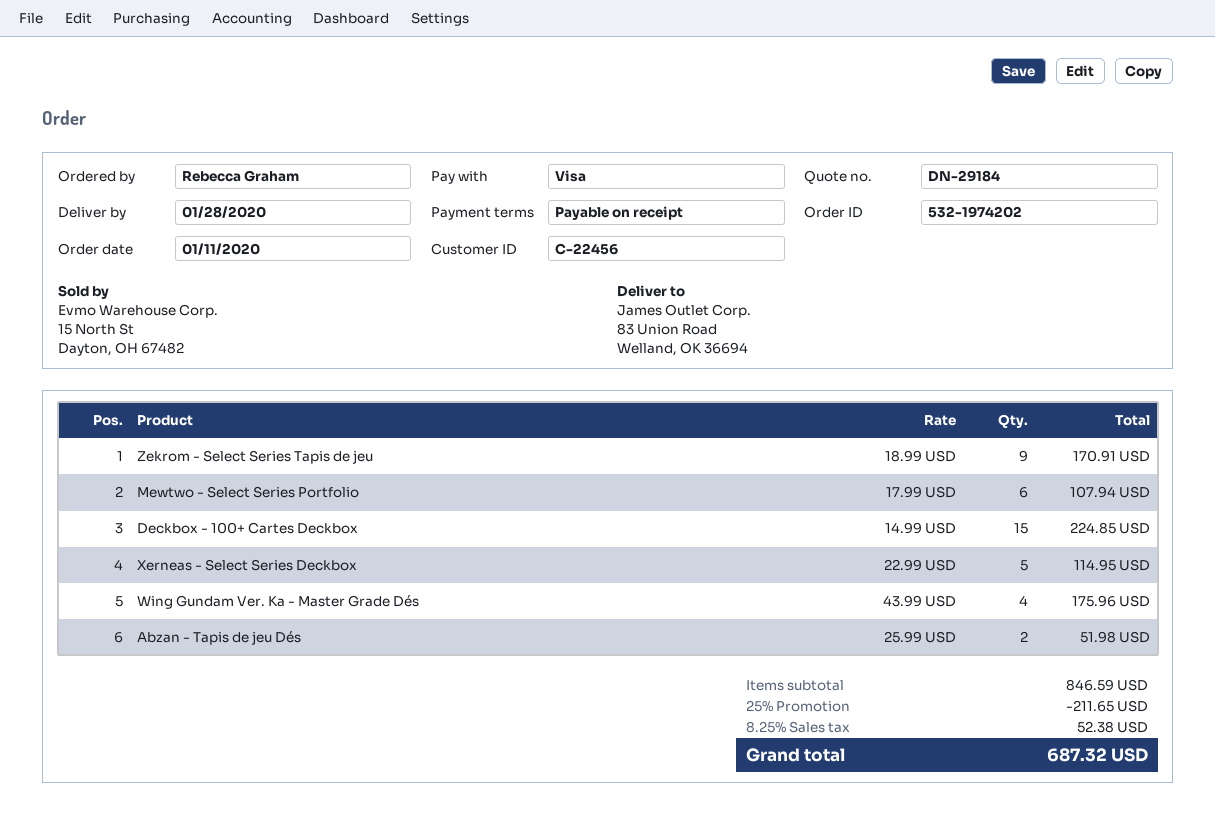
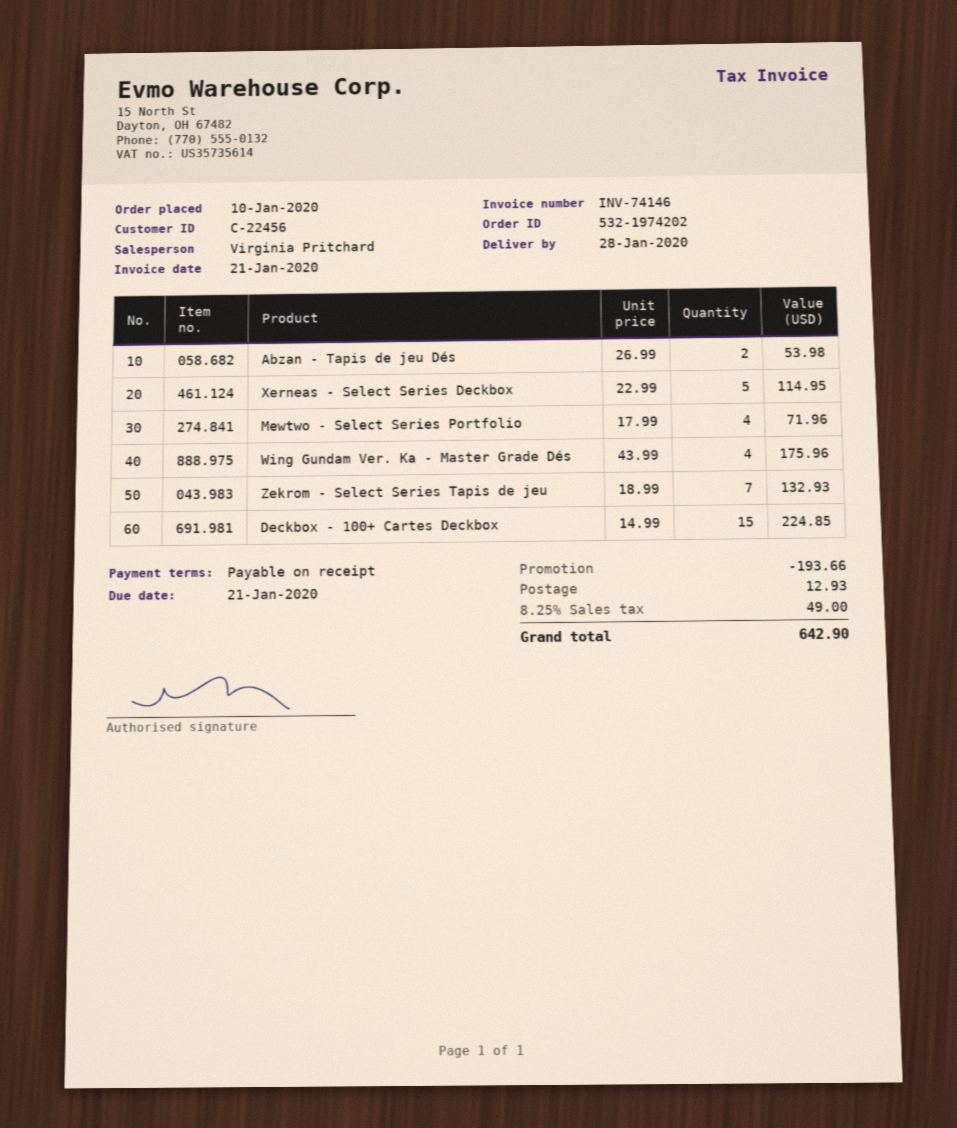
order date: 2020-01-11 -> 2020-01-10
Zekrom - Select Series Tapis de jeu: 9 x 18.99 = 170.91 -> 7 x 18.99 = 132.93
Mewtwo - Select Series Portfolio: 6 x 17.99 = 107.94 -> 4 x 17.99 = 71.96
Abzan - Tapis de jeu Dés: 2 x 25.99 = 51.98 -> 2 x 26.99 = 53.98
discount: 211.65 -> 193.66
shipping: none -> 12.93
tax: 8.25% = 52.38 -> 8.25% = 49.00
total: 687.32 -> 642.90

